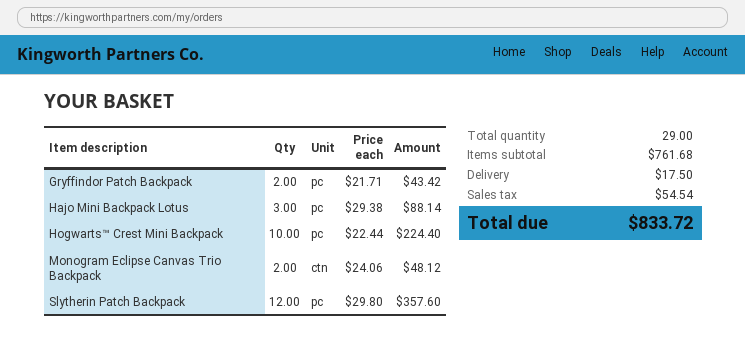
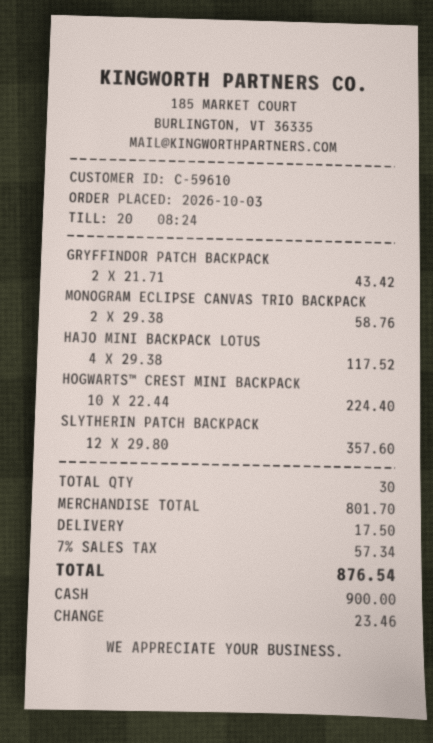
Hajo Mini Backpack Lotus: 3 x 29.38 = 88.14 -> 4 x 29.38 = 117.52
Monogram Eclipse Canvas Trio Backpack: 2 x 24.06 = 48.12 -> 2 x 29.38 = 58.76
total quantity: 29 -> 30
subtotal: 761.68 -> 801.70
tax: 54.54 -> 57.34
total: 833.72 -> 876.54

